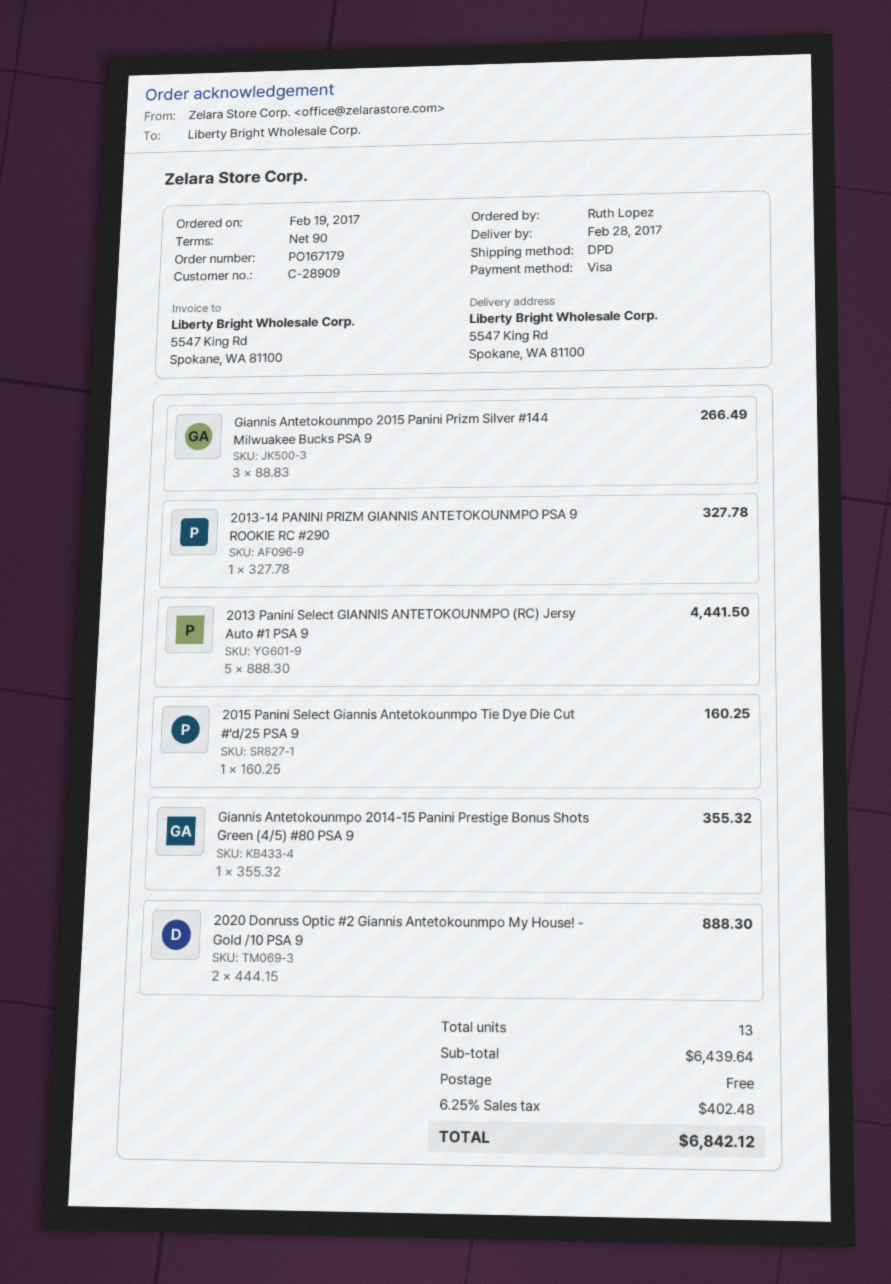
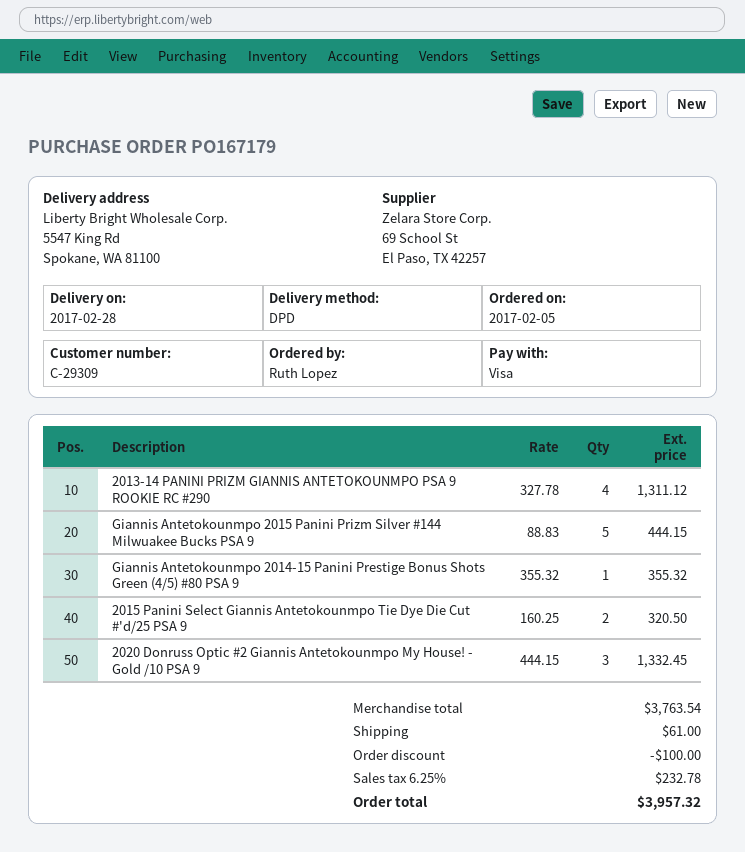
order date: 2017-02-19 -> 2017-02-05
customer number: C-28909 -> C-29309
Giannis Antetokounmpo 2015 Panini Prizm Silver #144 Milwuakee Bucks PSA 9: 3 x 88.83 = 266.49 -> 5 x 88.83 = 444.15
2013-14 PANINI PRIZM GIANNIS ANTETOKOUNMPO PSA 9 ROOKIE RC #290: 1 x 327.78 = 327.78 -> 4 x 327.78 = 1311.12
2013 Panini Select GIANNIS ANTETOKOUNMPO (RC) Jersy Auto #1 PSA 9: 5 x 888.30 = 4441.50 -> none
2015 Panini Select Giannis Antetokounmpo Tie Dye Die Cut #'d/25 PSA 9: 1 x 160.25 = 160.25 -> 2 x 160.25 = 320.50
2020 Donruss Optic #2 Giannis Antetokounmpo My House! - Gold /10 PSA 9: 2 x 444.15 = 888.30 -> 3 x 444.15 = 1332.45
subtotal: 6439.64 -> 3763.54
discount: none -> 100.00
shipping: 0.00 -> 61.00
tax: 6.25% = 402.48 -> 6.25% = 232.78
total: 6842.12 -> 3957.32

